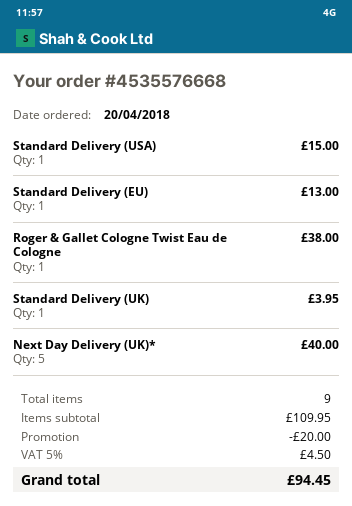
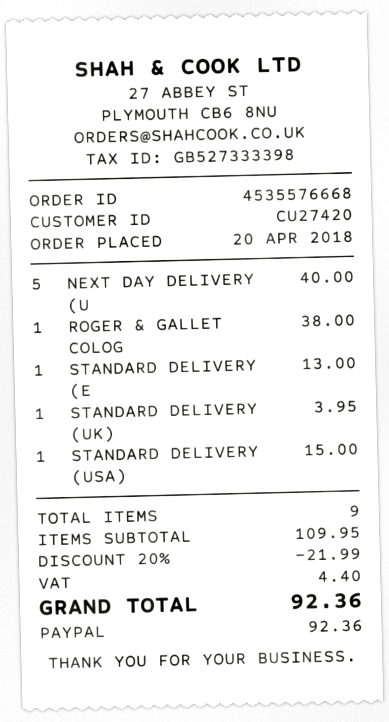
discount: 20.00 -> 21.99
tax: 4.50 -> 4.40
total: 94.45 -> 92.36

